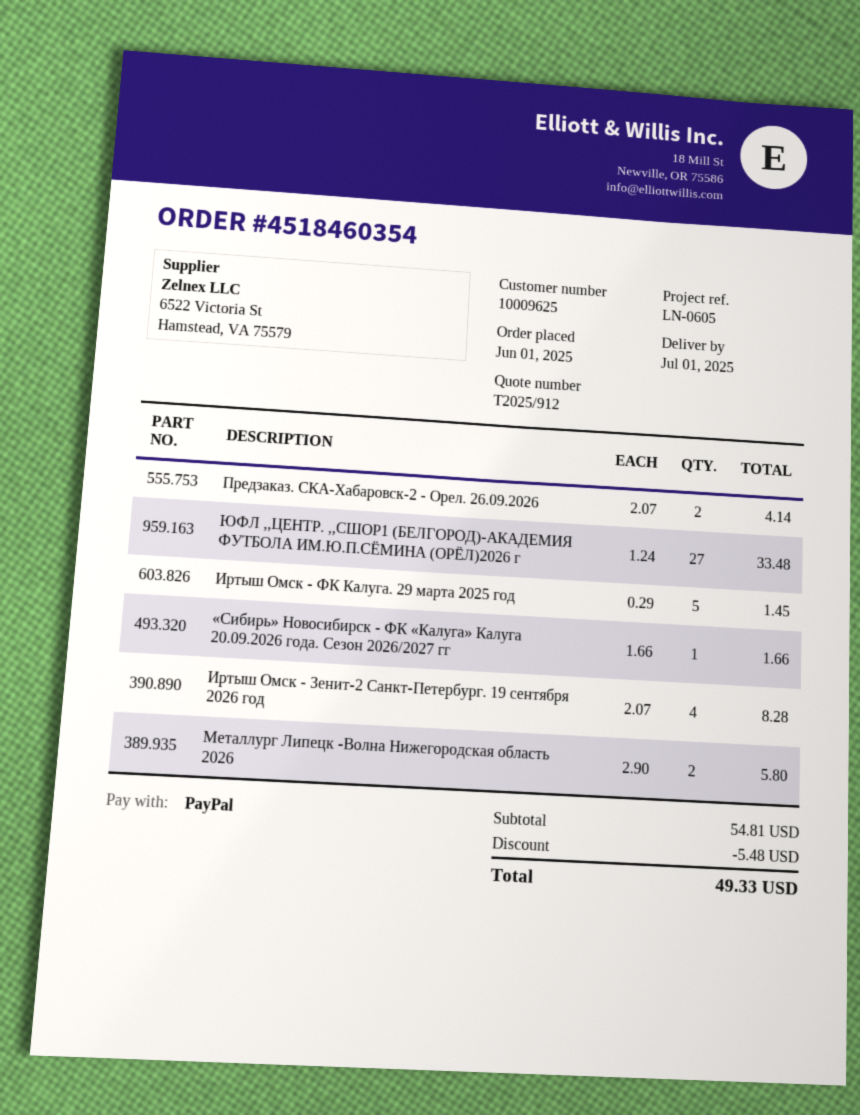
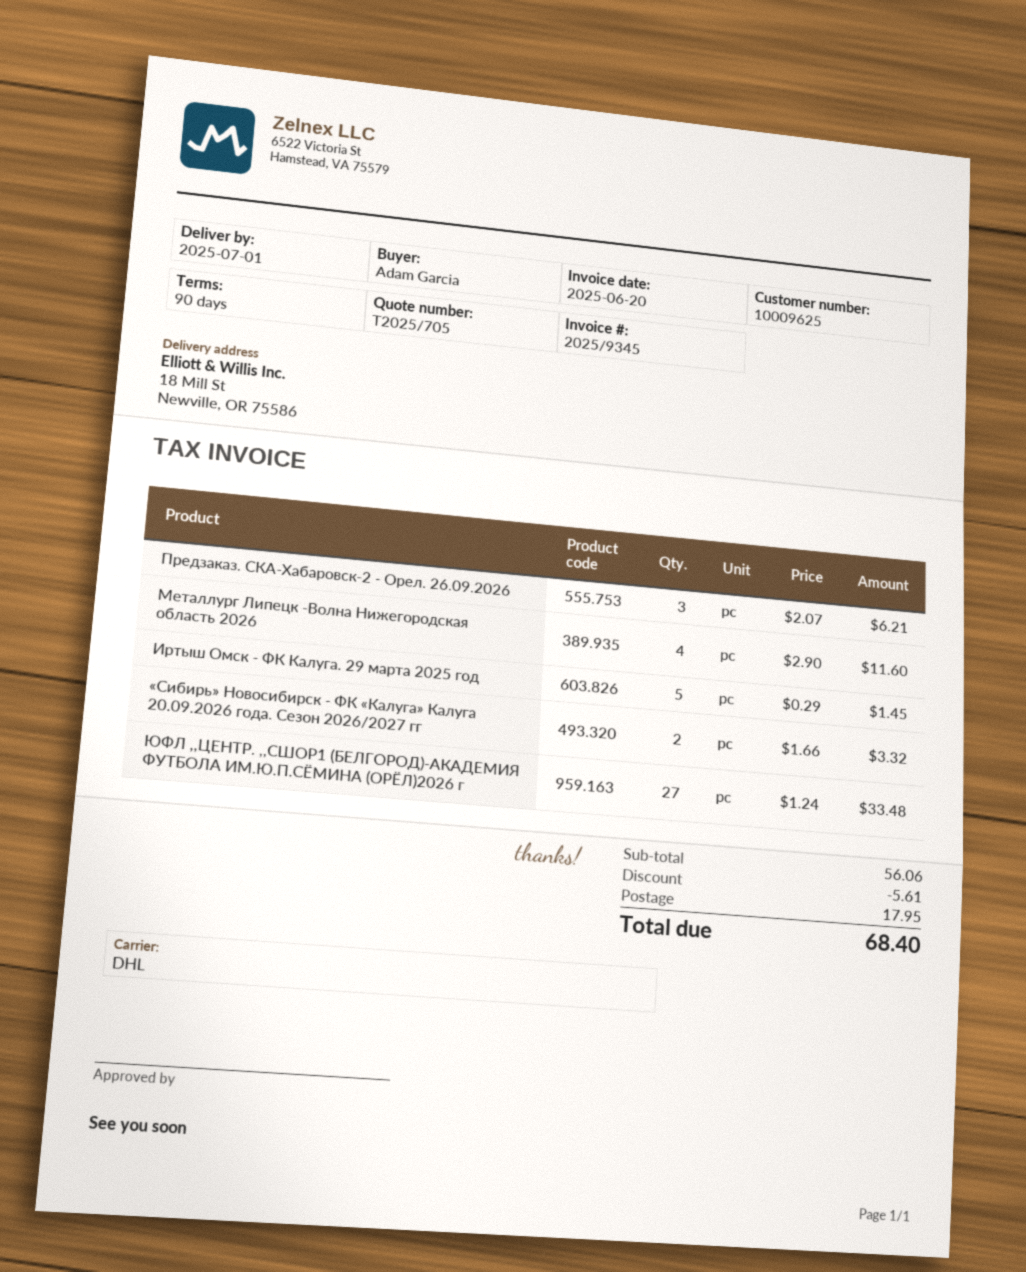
quote number: T2025/912 -> T2025/705
Предзаказ. СКА-Хабаровск-2 - Орел. 26.09.2026: 2 x 2.07 = 4.14 -> 3 x 2.07 = 6.21
«Сибирь» Новосибирск - ФК «Калуга» Калуга 20.09.2026 года. Сезон 2026/2027 гг: 1 x 1.66 = 1.66 -> 2 x 1.66 = 3.32
Иртыш Омск - Зенит-2 Санкт-Петербург. 19 сентября 2026 год: 4 x 2.07 = 8.28 -> none
Металлург Липецк -Волна Нижегородская область 2026: 2 x 2.90 = 5.80 -> 4 x 2.90 = 11.60
subtotal: 54.81 -> 56.06
discount: 5.48 -> 5.61
shipping: none -> 17.95
total: 49.33 -> 68.40

